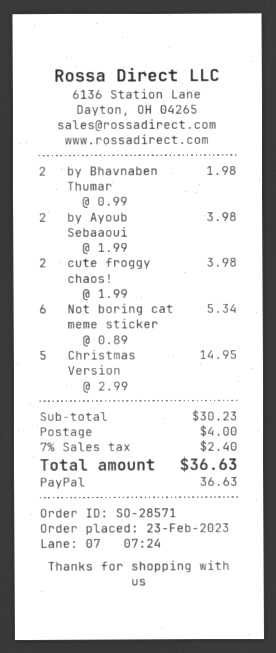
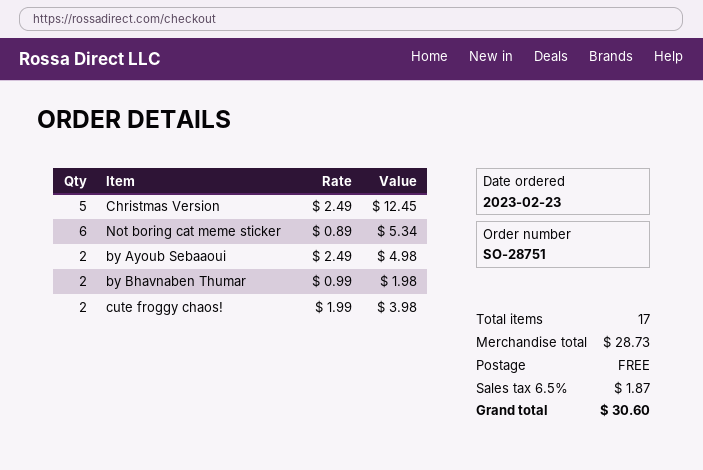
order number: SO-28571 -> SO-28751
by Ayoub Sebaaoui: 2 x 1.99 = 3.98 -> 2 x 2.49 = 4.98
Christmas Version: 5 x 2.99 = 14.95 -> 5 x 2.49 = 12.45
subtotal: 30.23 -> 28.73
shipping: 4.00 -> 0.00
tax: 7% = 2.40 -> 6.5% = 1.87
total: 36.63 -> 30.60

